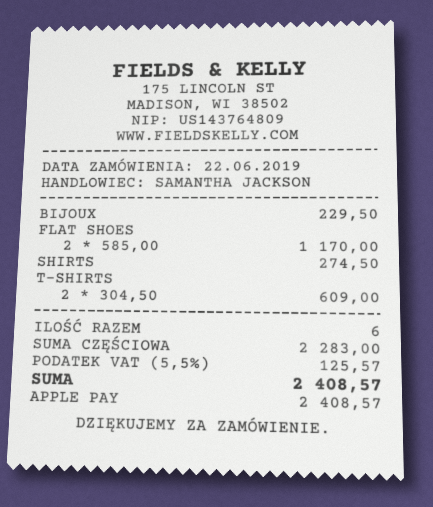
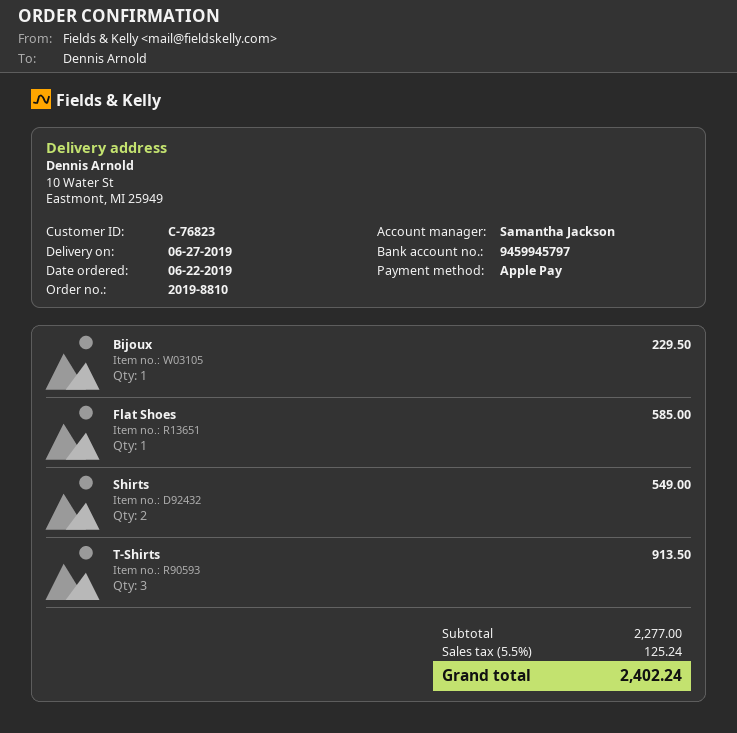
FLAT SHOES: 2 for 1170.00 -> 1 for 585.00
SHIRTS: 1 for 274.50 -> 2 for 549.00
T-SHIRTS: 2 for 609.00 -> 3 for 913.50
subtotal: 2283.00 -> 2277.00
tax: 5.5% = 125.57 -> 5.5% = 125.24
total: 2408.57 -> 2402.24

